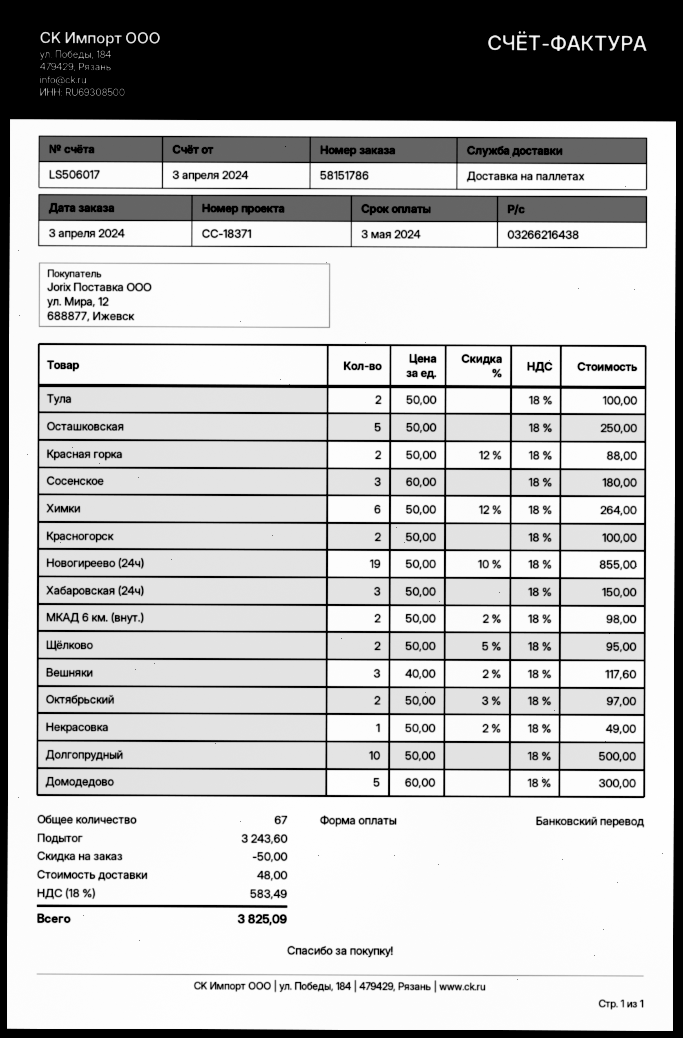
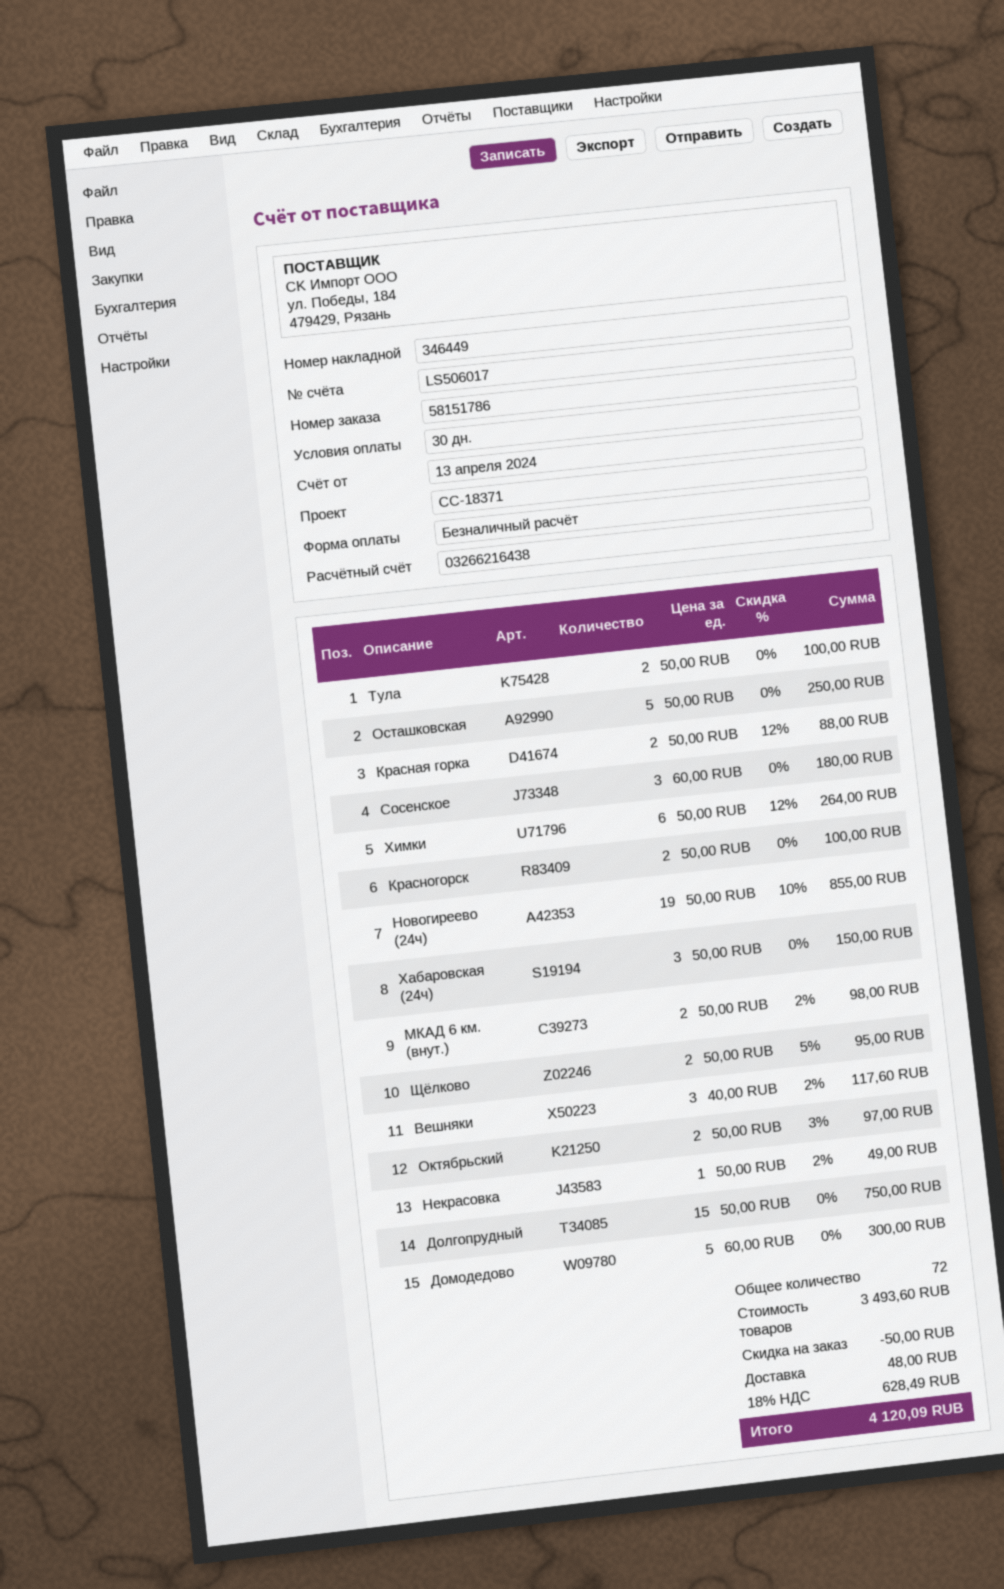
invoice date: 2024-04-03 -> 2024-04-13
Долгопрудный: 10 x 50.00 = 500.00 -> 15 x 50.00 = 750.00
total quantity: 67 -> 72
subtotal: 3243.60 -> 3493.60
tax: 18% = 583.49 -> 18% = 628.49
total: 3825.09 -> 4120.09

